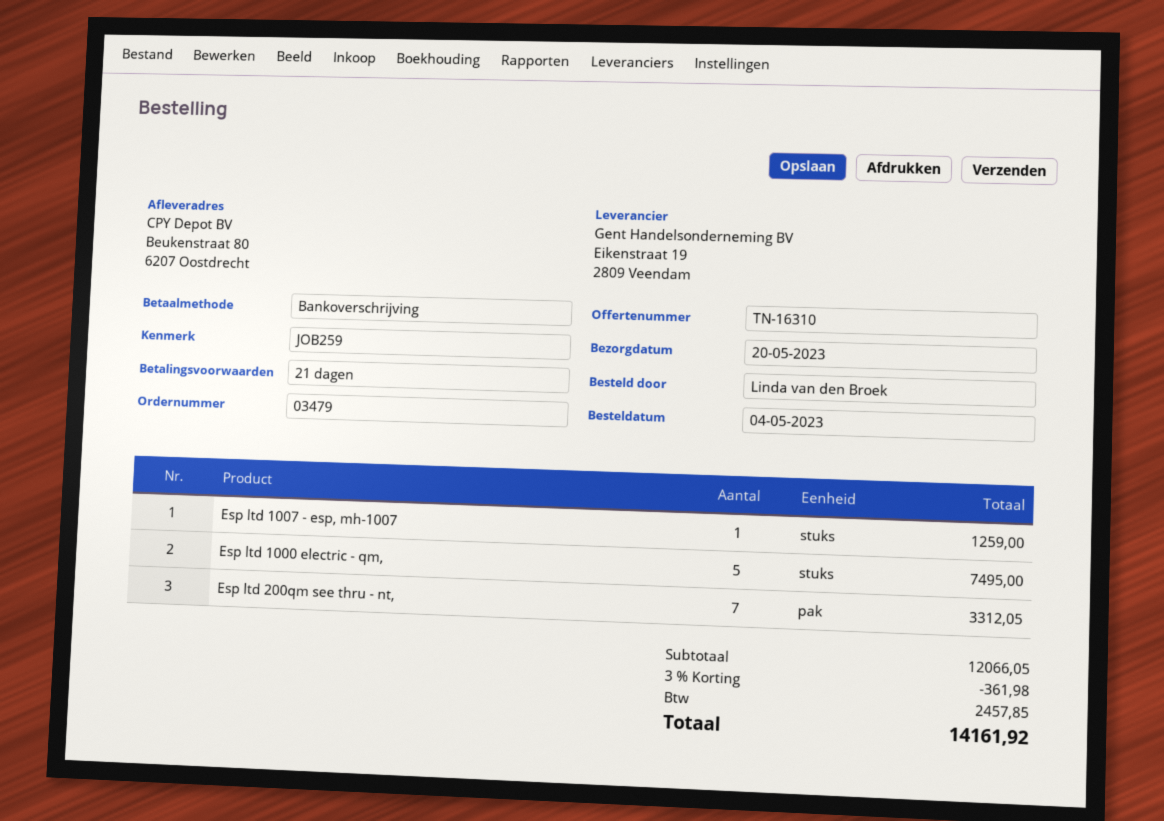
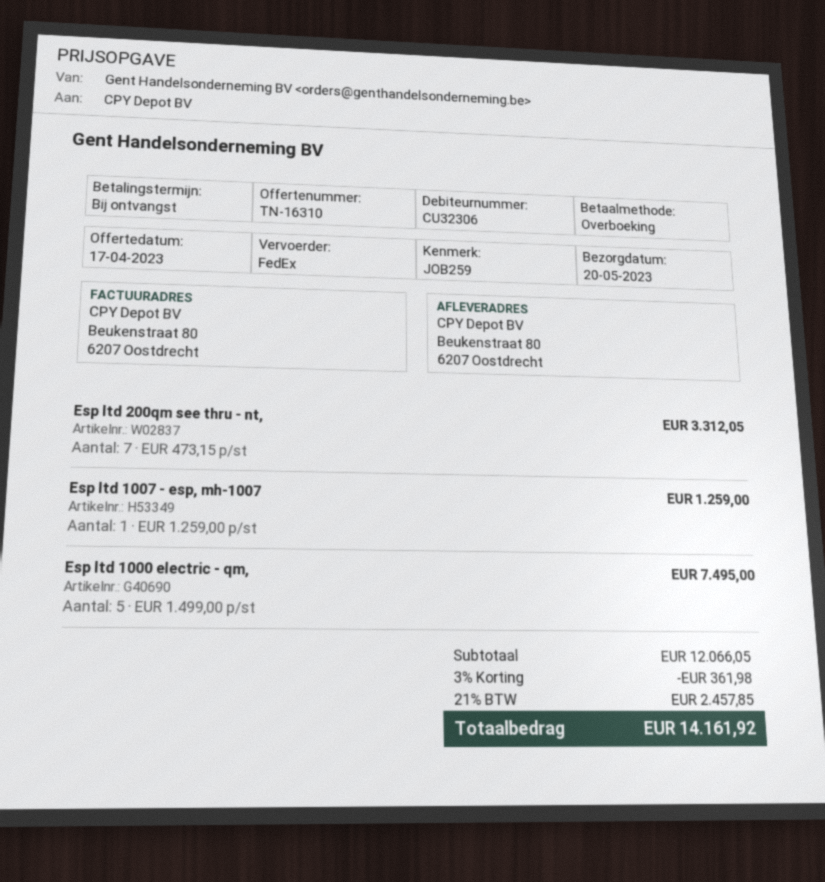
payment terms: 21 days -> on receipt

